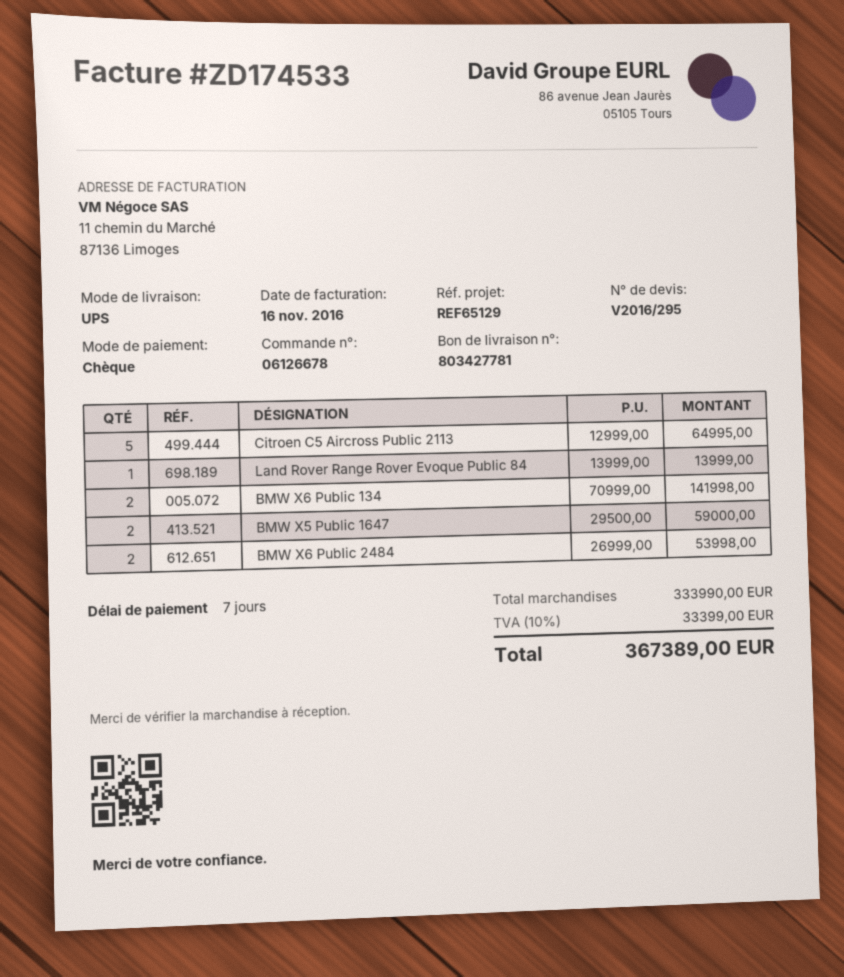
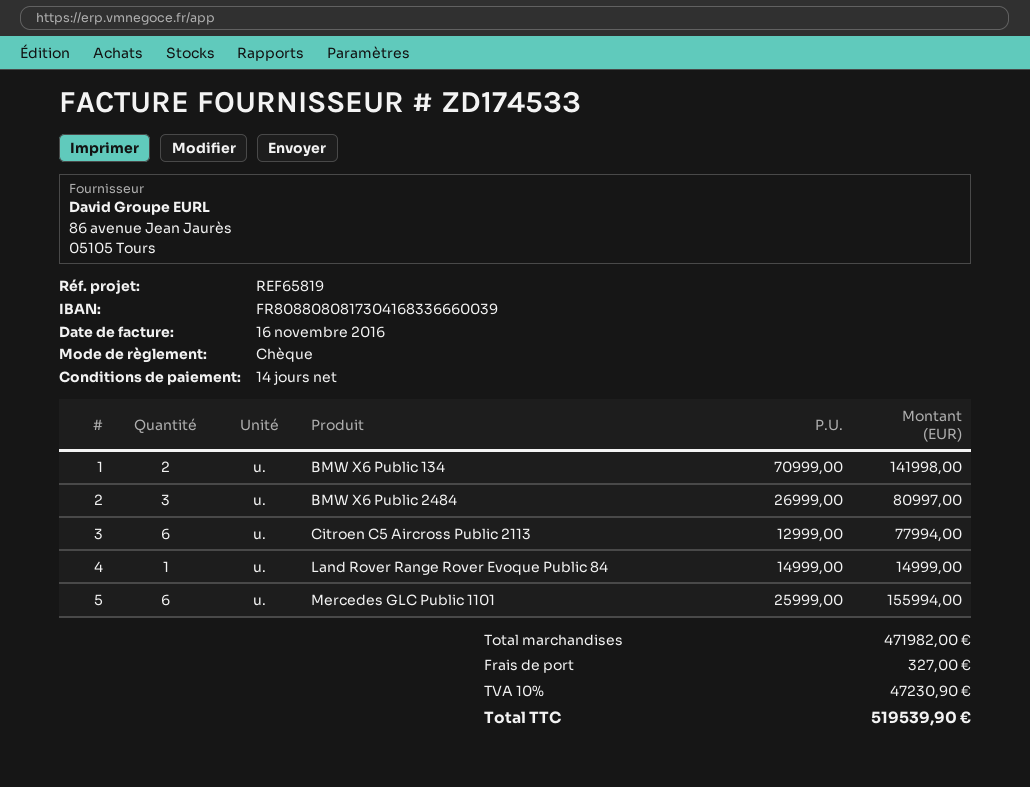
payment terms: 7 days -> 14 days
reference: REF65129 -> REF65819
Citroen C5 Aircross Public 2113: 5 x 12999.00 = 64995.00 -> 6 x 12999.00 = 77994.00
Land Rover Range Rover Evoque Public 84: 1 x 13999.00 = 13999.00 -> 1 x 14999.00 = 14999.00
BMW X5 Public 1647: 2 x 29500.00 = 59000.00 -> none
BMW X6 Public 2484: 2 x 26999.00 = 53998.00 -> 3 x 26999.00 = 80997.00
Mercedes GLC Public 1101: none -> 6 x 25999.00 = 155994.00
subtotal: 333990.00 -> 471982.00
shipping: none -> 327.00
tax: 10% = 33399.00 -> 10% = 47230.90
total: 367389.00 -> 519539.90

